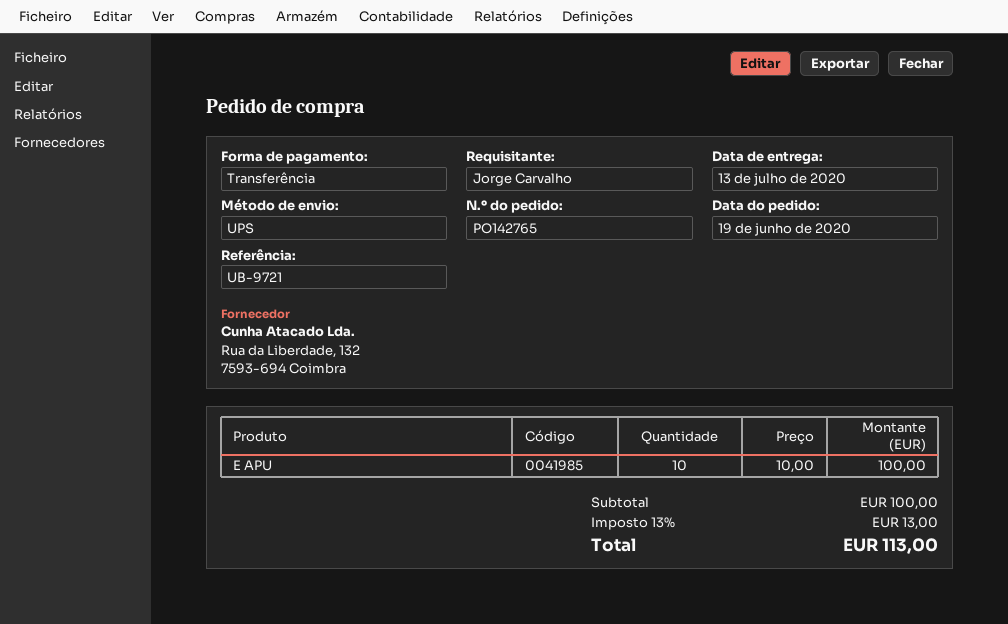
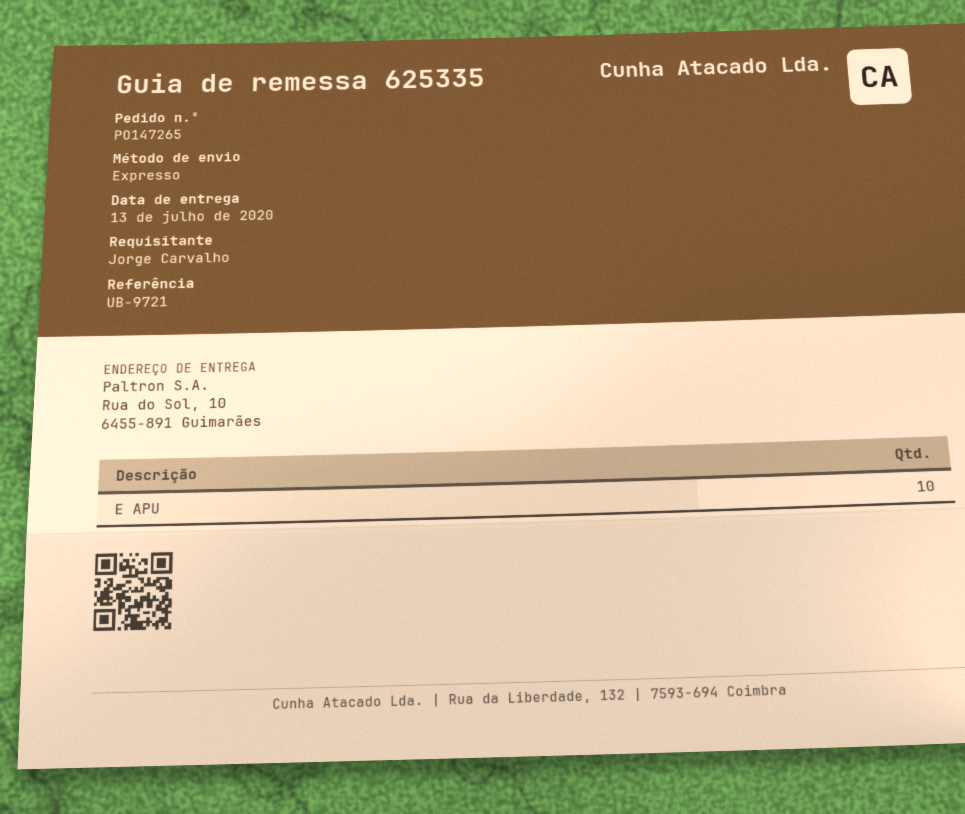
order number: PO142765 -> PO147265
shipping method: UPS -> express

